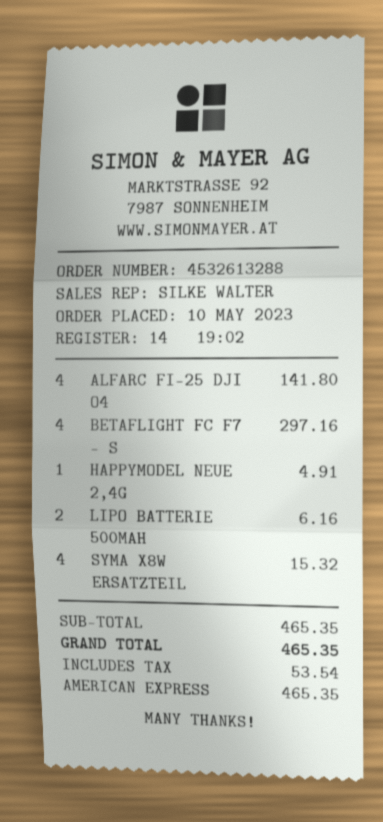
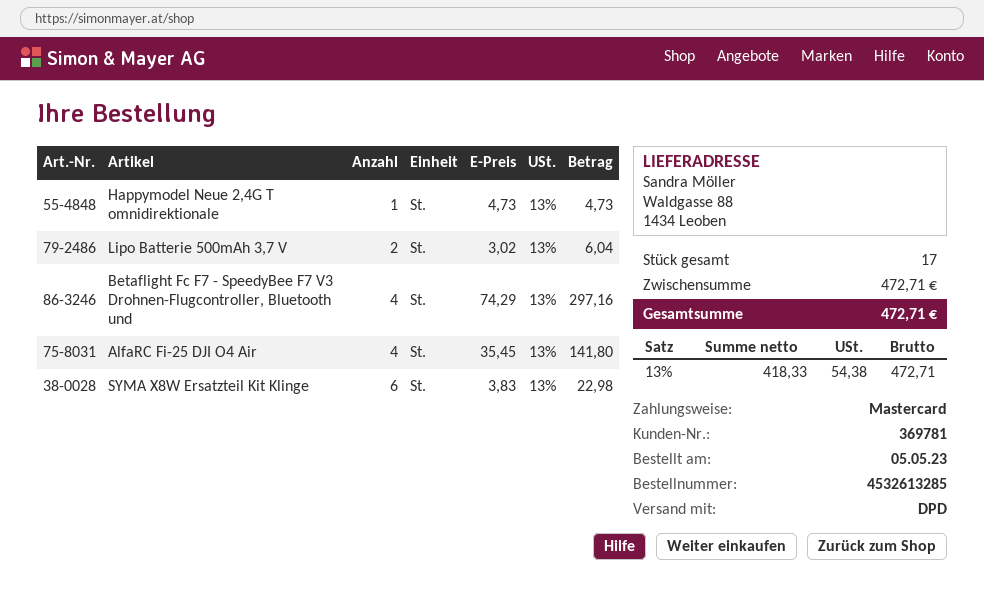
order number: 4532613288 -> 4532613285
order date: 2023-05-10 -> 2023-05-05
payment method: American Express -> Mastercard
HAPPYMODEL NEUE 2,4G: 1 for 4.91 -> 1 for 4.73
LIPO BATTERIE 500MAH: 2 for 6.16 -> 2 for 6.04
SYMA X8W ERSATZTEIL: 4 for 15.32 -> 6 for 22.98
subtotal: 465.35 -> 472.71
tax: 53.54 -> 54.38
total: 465.35 -> 472.71

